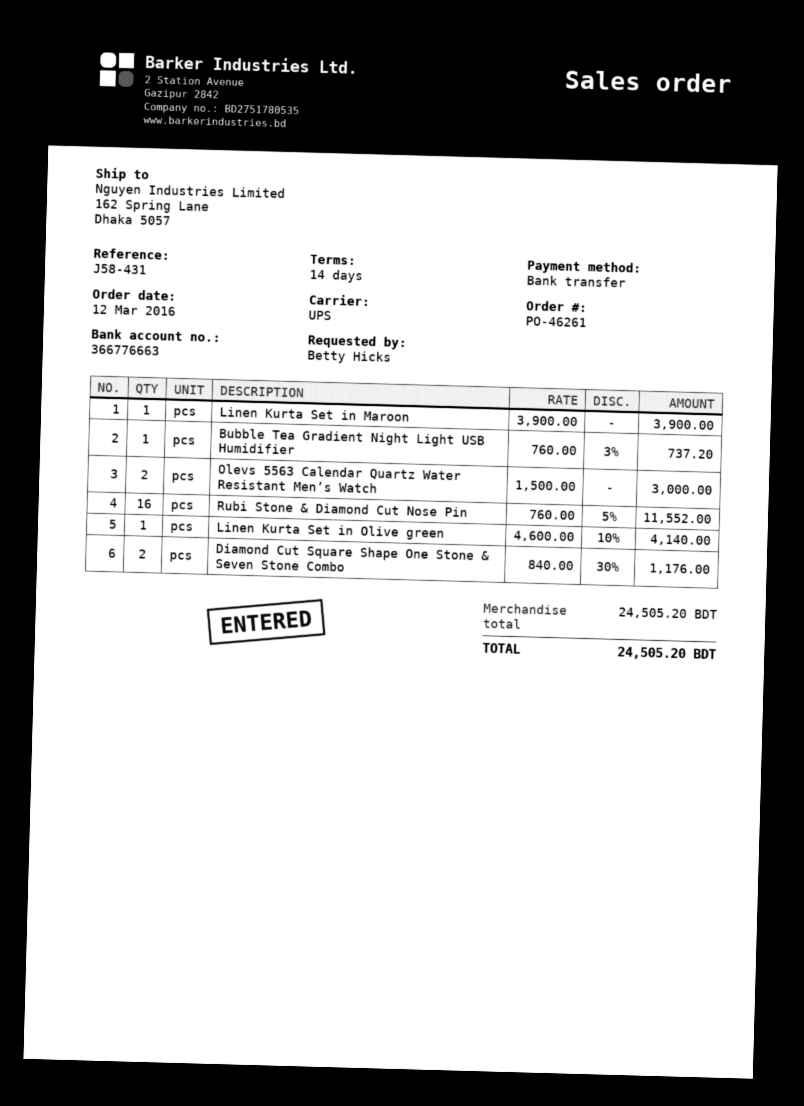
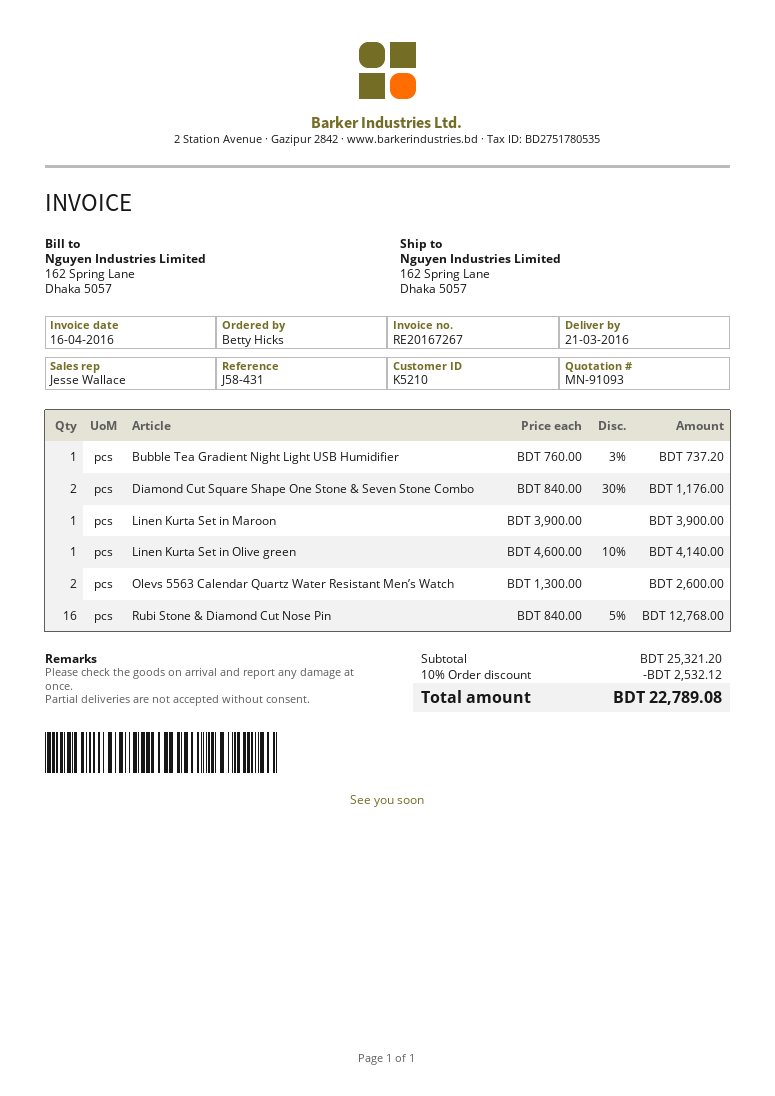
Olevs 5563 Calendar Quartz Water Resistant Men’s Watch: 2 x 1500.00 = 3000.00 -> 2 x 1300.00 = 2600.00
Rubi Stone & Diamond Cut Nose Pin: 16 x 760.00 - 5% = 11552.00 -> 16 x 840.00 - 5% = 12768.00
subtotal: 24505.20 -> 25321.20
discount: none -> 10% = 2532.12
total: 24505.20 -> 22789.08

